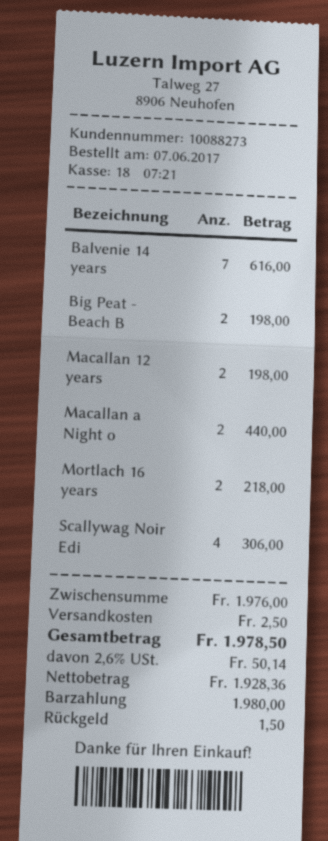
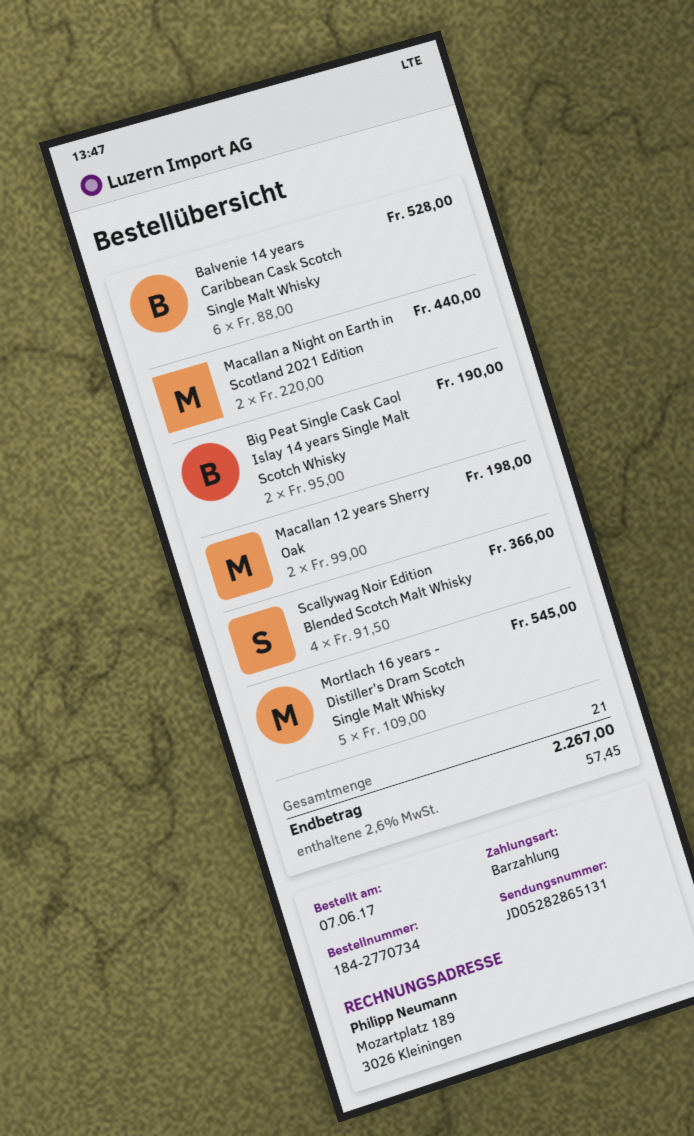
Balvenie 14 years: 7 for 616.00 -> 6 for 528.00
Big Peat - Beach B: 2 for 198.00 -> none
Mortlach 16 years: 2 for 218.00 -> 5 for 545.00
Scallywag Noir Edi: 4 for 306.00 -> 4 for 366.00
Big Peat Single Cask Caol Islay 14 years Single Malt Scotch Whisky: none -> 2 for 190.00
shipping: 2.50 -> none
tax: 2.6% = 50.14 -> 2.6% = 57.45
total: 1978.50 -> 2267.00

